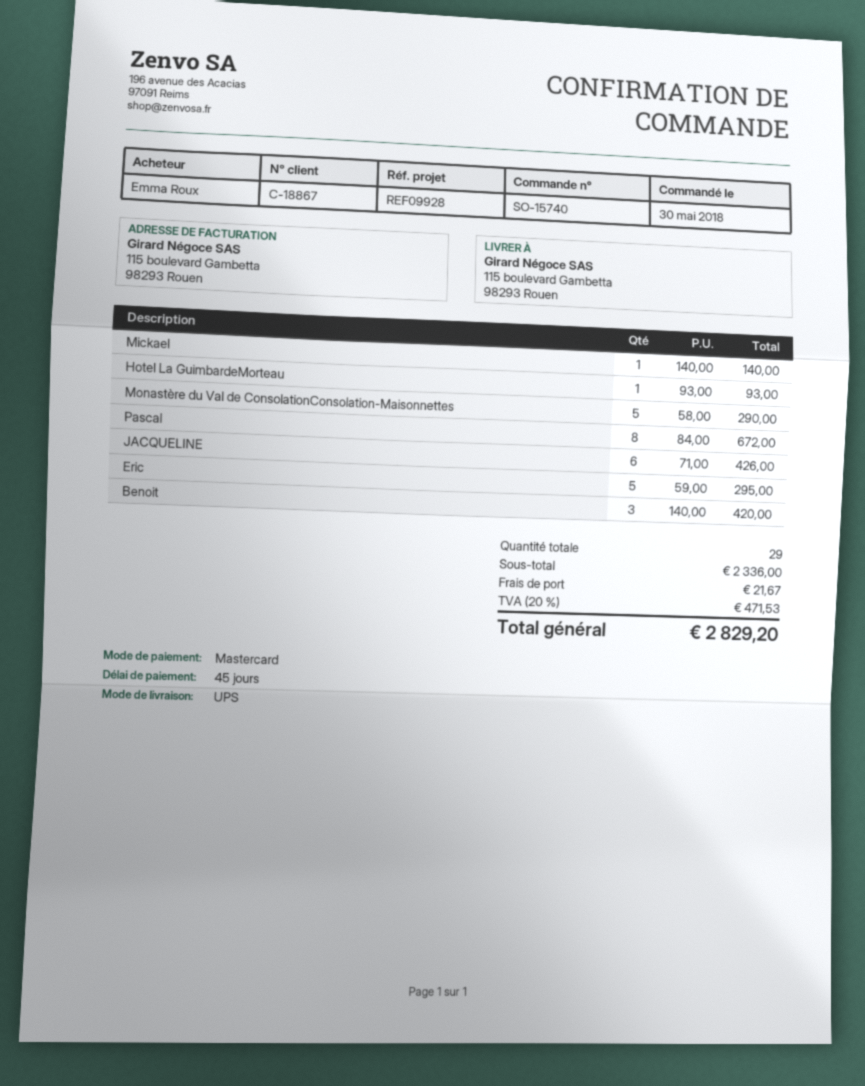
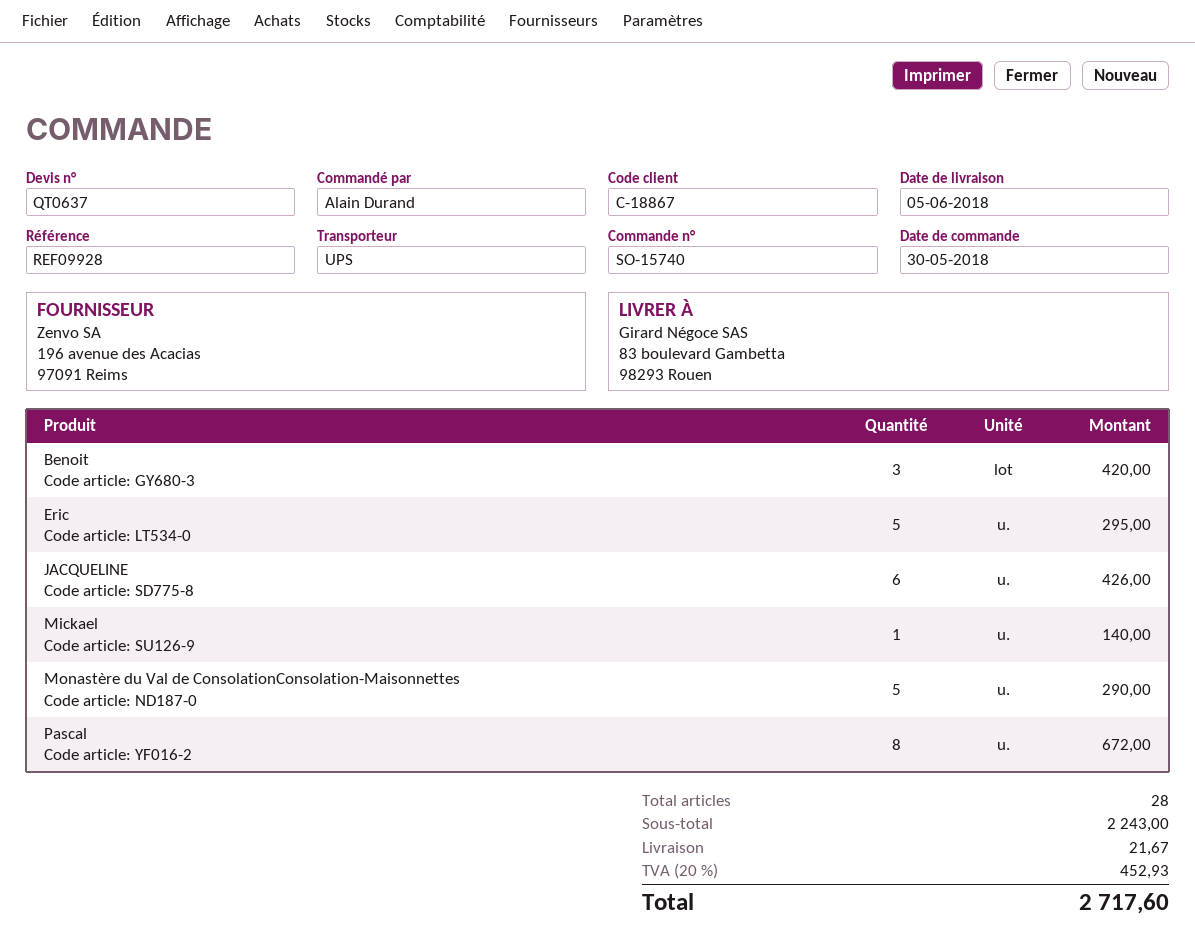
ordered by: Emma Roux -> Alain Durand
ship to: 115 boulevard Gambetta, 98293 Rouen -> 83 boulevard Gambetta, 98293 Rouen
Hotel La GuimbardeMorteau: 1 for 93.00 -> none
total quantity: 29 -> 28
subtotal: 2336.00 -> 2243.00
tax: 20% = 471.53 -> 20% = 452.93
total: 2829.20 -> 2717.60

